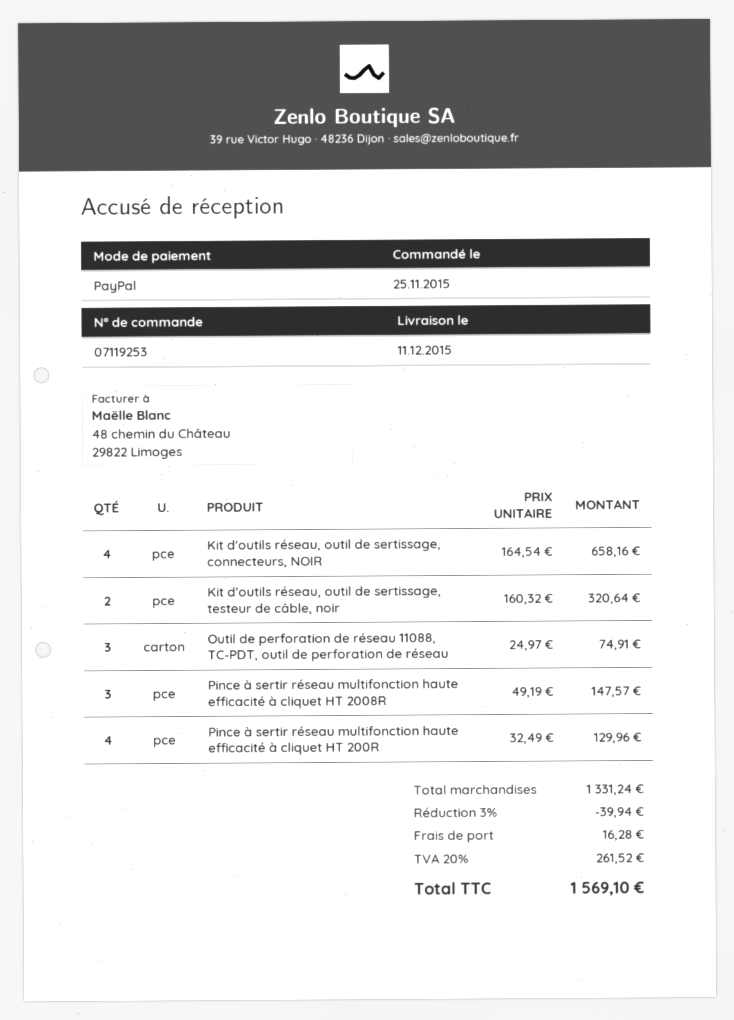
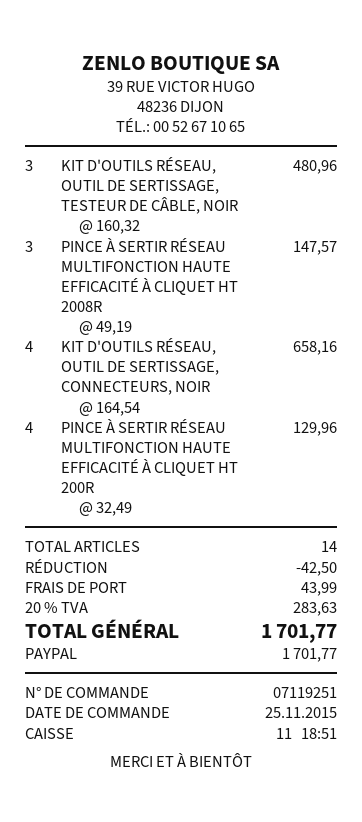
order number: 07119253 -> 07119251
Kit d'outils réseau, outil de sertissage, testeur de câble, noir: 2 x 160.32 = 320.64 -> 3 x 160.32 = 480.96
Outil de perforation de réseau 11088, TC-PDT, outil de perforation de réseau: 3 x 24.97 = 74.91 -> none
discount: 39.94 -> 42.50
shipping: 16.28 -> 43.99
tax: 20% = 261.52 -> 20% = 283.63
total: 1569.10 -> 1701.77

